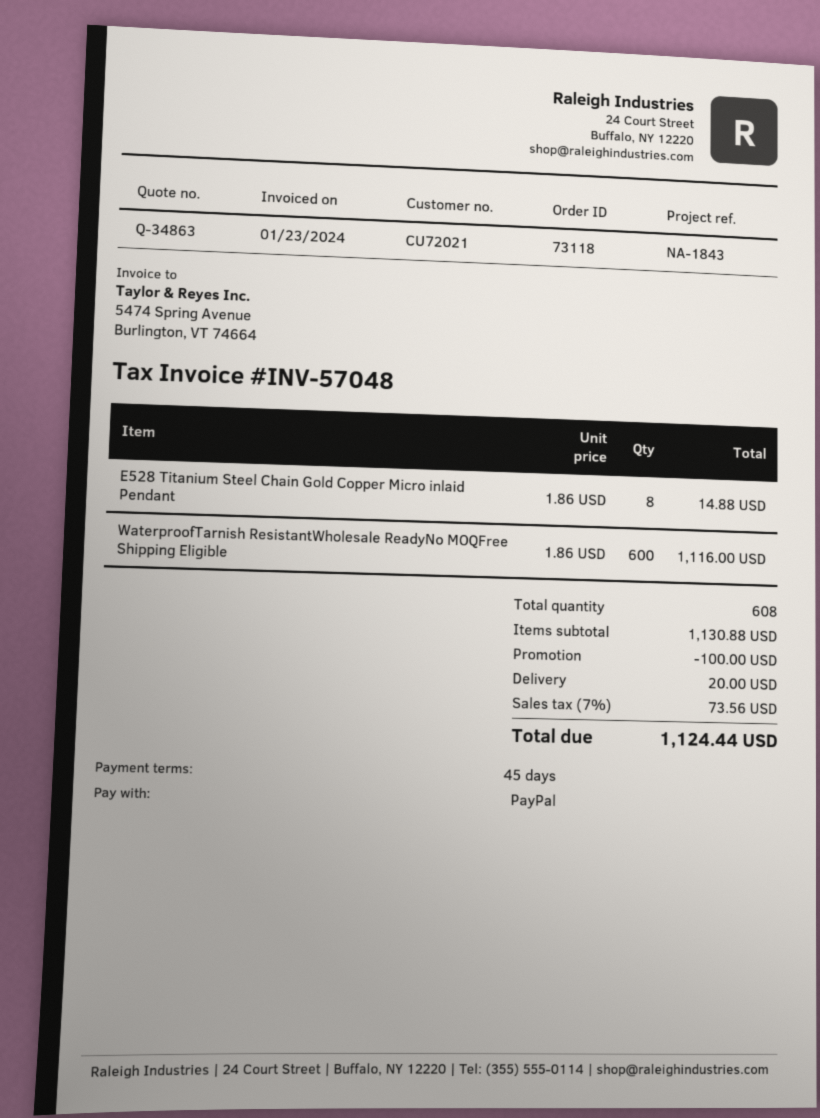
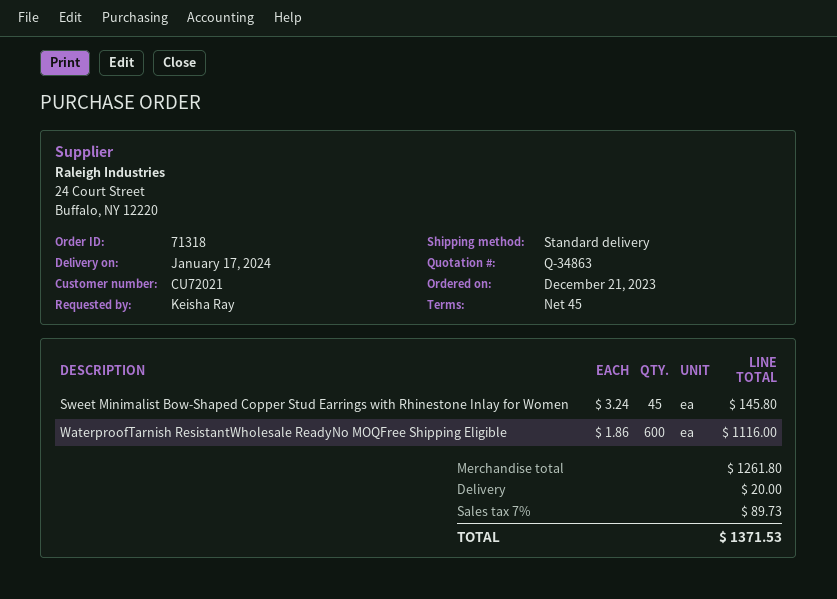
order number: 73118 -> 71318
E528 Titanium Steel Chain Gold Copper Micro inlaid Pendant: 8 x 1.86 = 14.88 -> none
Sweet Minimalist Bow-Shaped Copper Stud Earrings with Rhinestone Inlay for Women: none -> 45 x 3.24 = 145.80
subtotal: 1130.88 -> 1261.80
discount: 100.00 -> none
tax: 7% = 73.56 -> 7% = 89.73
total: 1124.44 -> 1371.53

